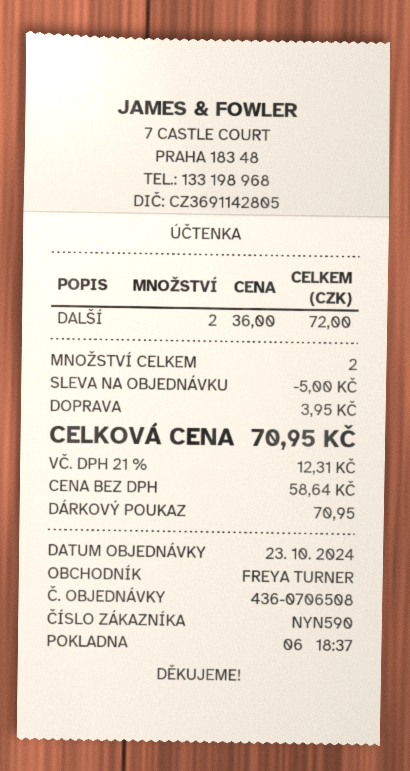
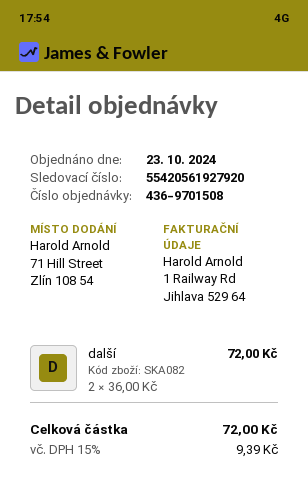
order number: 436-0706508 -> 436-9701508
discount: 5.00 -> none
shipping: 3.95 -> none
tax: 21% = 12.31 -> 15% = 9.39
total: 70.95 -> 72.00

